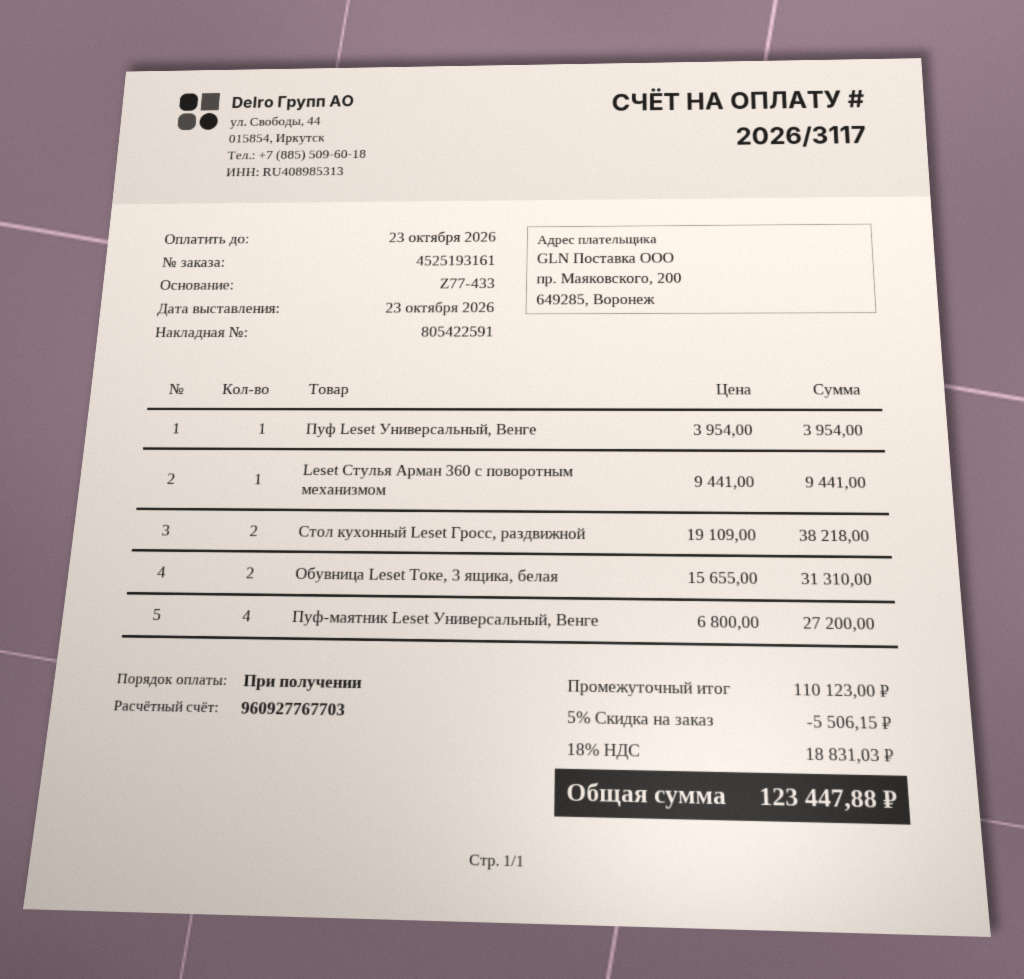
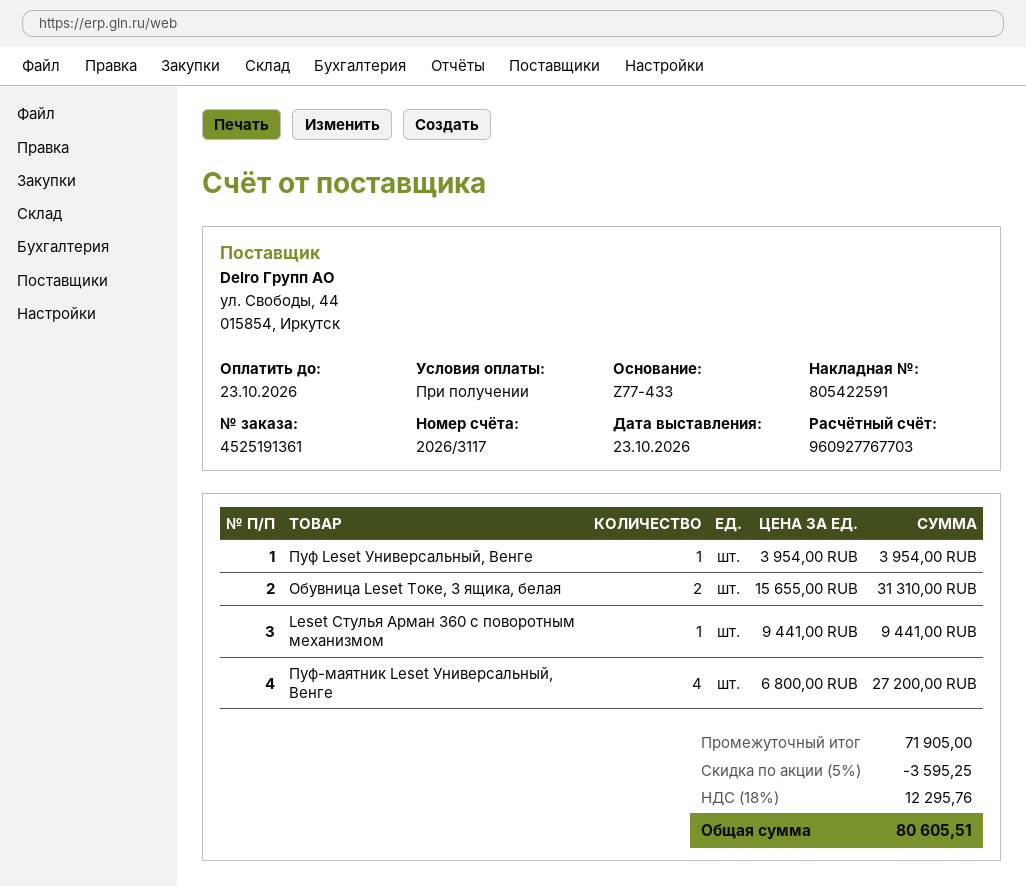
order number: 4525193161 -> 4525191361
Стол кухонный Leset Гросс, раздвижной: 2 x 19109.00 = 38218.00 -> none
subtotal: 110123.00 -> 71905.00
discount: 5% = 5506.15 -> 5% = 3595.25
tax: 18% = 18831.03 -> 18% = 12295.76
total: 123447.88 -> 80605.51

